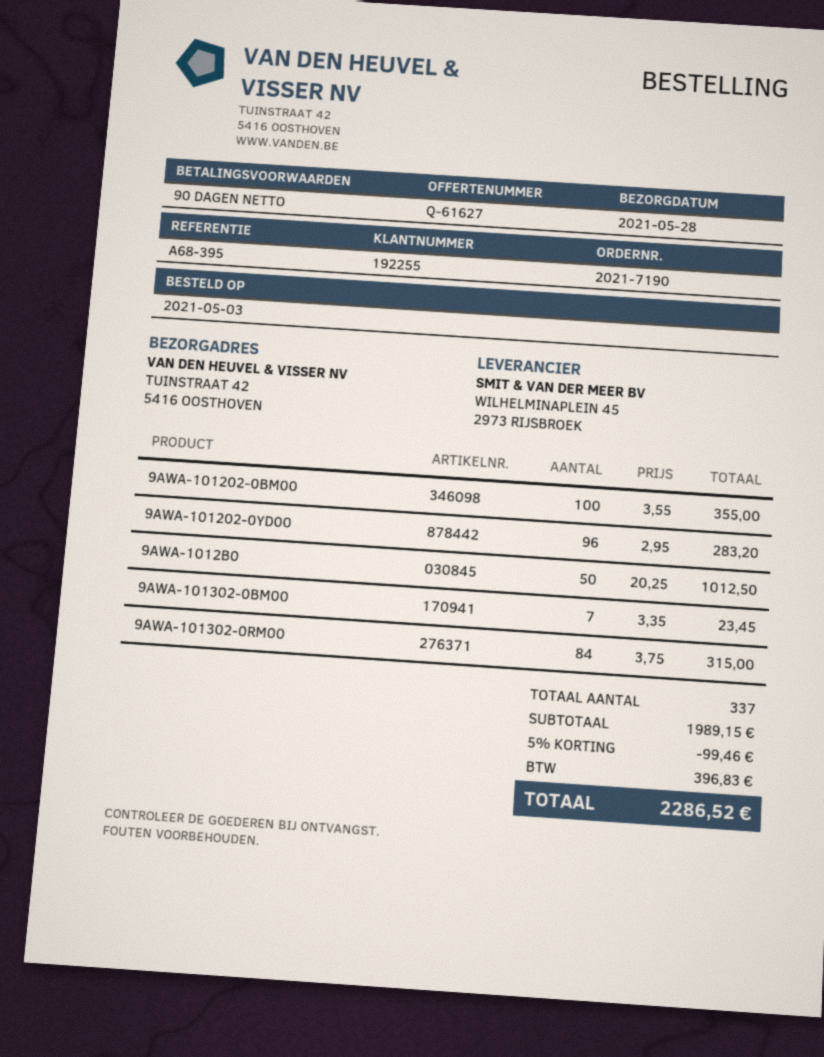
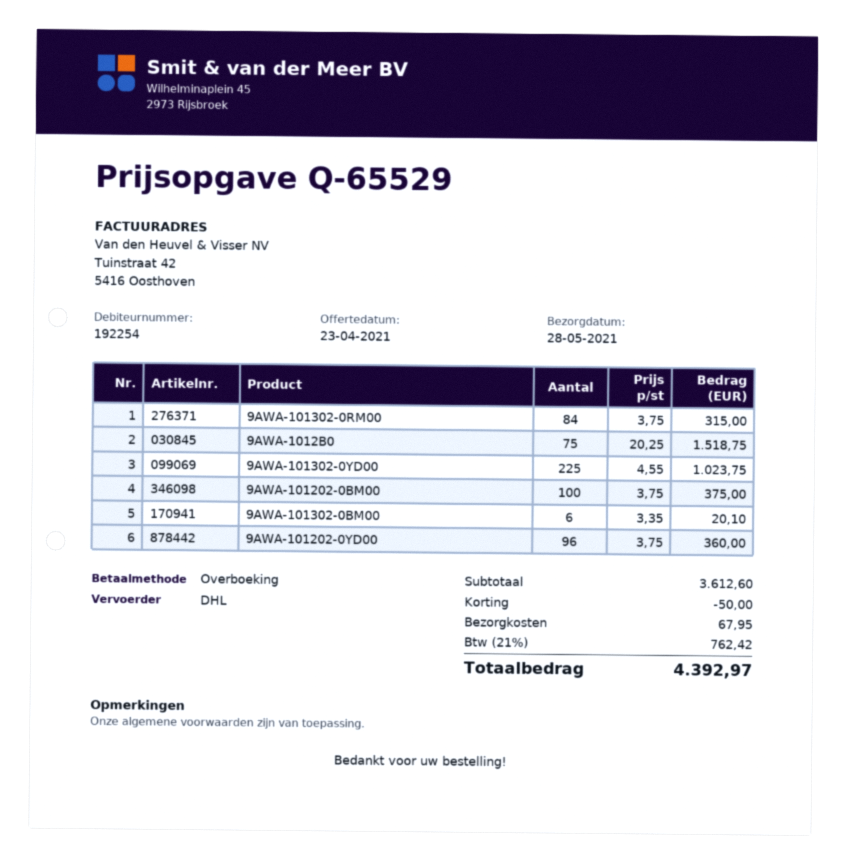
quote number: Q-61627 -> Q-65529
customer number: 192255 -> 192254
9AWA-101202-0BM00: 100 x 3.55 = 355.00 -> 100 x 3.75 = 375.00
9AWA-101202-0YD00: 96 x 2.95 = 283.20 -> 96 x 3.75 = 360.00
9AWA-1012B0: 50 x 20.25 = 1012.50 -> 75 x 20.25 = 1518.75
9AWA-101302-0BM00: 7 x 3.35 = 23.45 -> 6 x 3.35 = 20.10
9AWA-101302-0YD00: none -> 225 x 4.55 = 1023.75
subtotal: 1989.15 -> 3612.60
discount: 99.46 -> 50.00
shipping: none -> 67.95
tax: 396.83 -> 762.42
total: 2286.52 -> 4392.97

